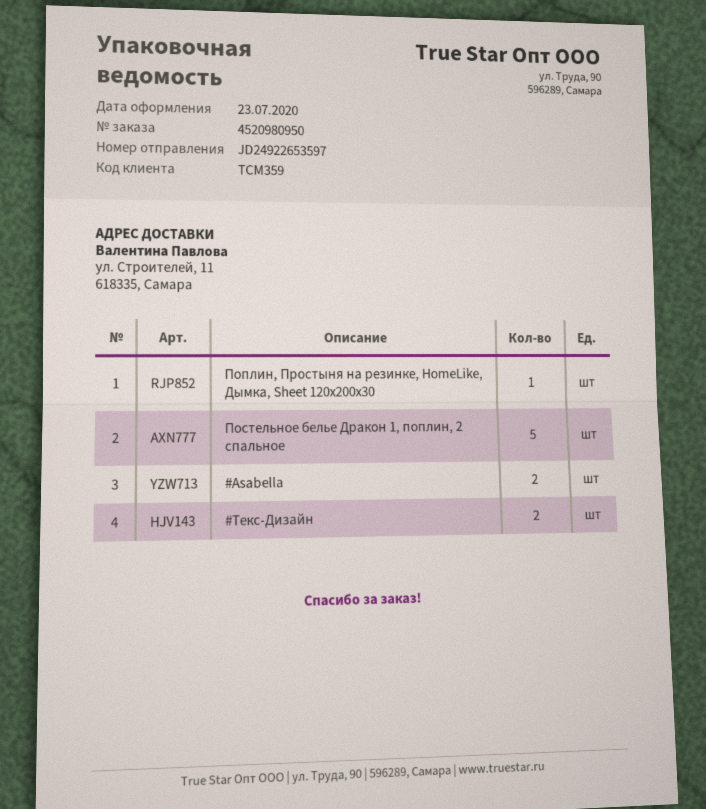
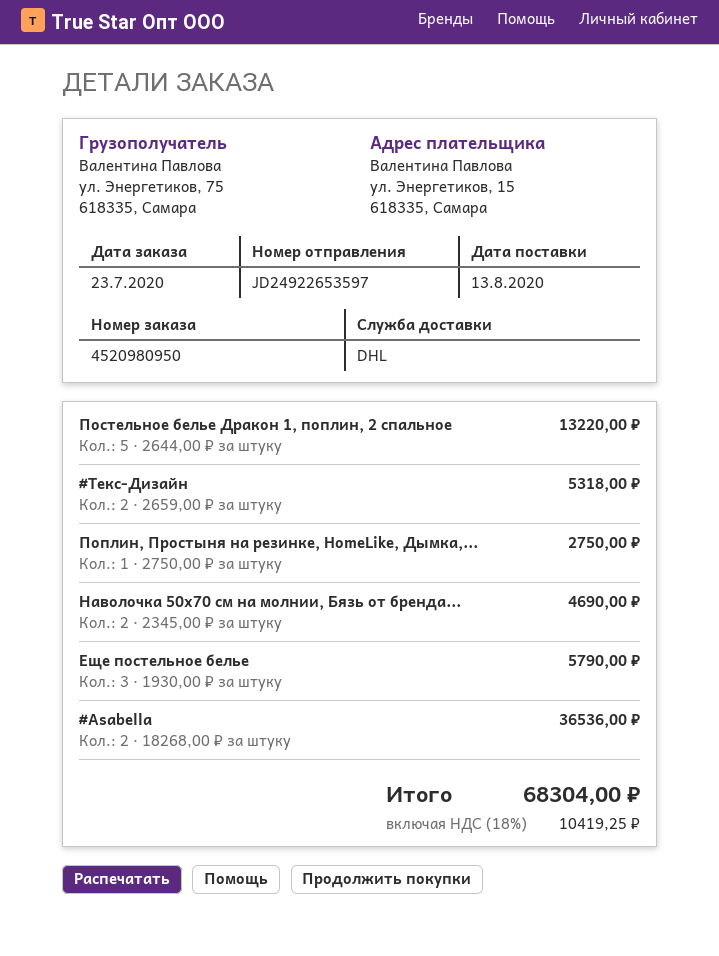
ship to: ул. Строителей, 11, 618335, Самара -> ул. Энергетиков, 75, 618335, Самара
Наволочка 50х70 см на молнии, Бязь от бренда...: none -> 2
Еще постельное белье: none -> 3

